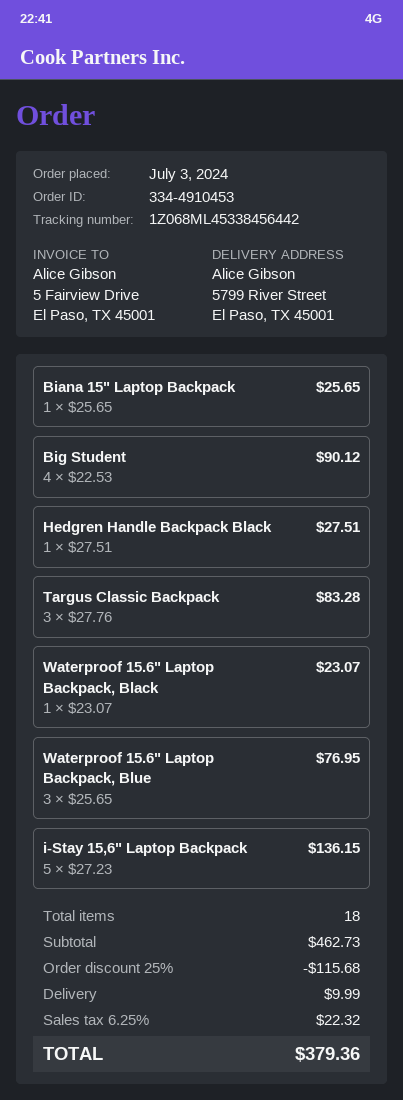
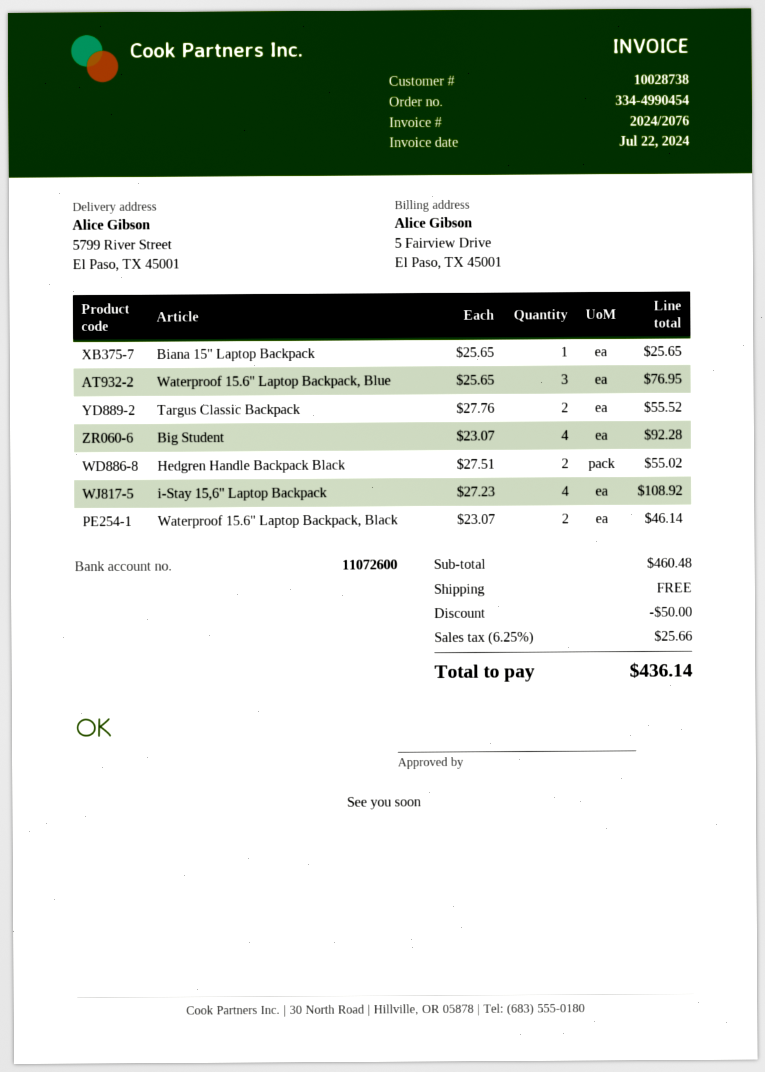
order number: 334-4910453 -> 334-4990454
Big Student: 4 x 22.53 = 90.12 -> 4 x 23.07 = 92.28
Hedgren Handle Backpack Black: 1 x 27.51 = 27.51 -> 2 x 27.51 = 55.02
Targus Classic Backpack: 3 x 27.76 = 83.28 -> 2 x 27.76 = 55.52
Waterproof 15.6" Laptop Backpack, Black: 1 x 23.07 = 23.07 -> 2 x 23.07 = 46.14
i-Stay 15,6" Laptop Backpack: 5 x 27.23 = 136.15 -> 4 x 27.23 = 108.92
subtotal: 462.73 -> 460.48
discount: 115.68 -> 50.00
shipping: 9.99 -> 0.00
tax: 6.25% = 22.32 -> 6.25% = 25.66
total: 379.36 -> 436.14

